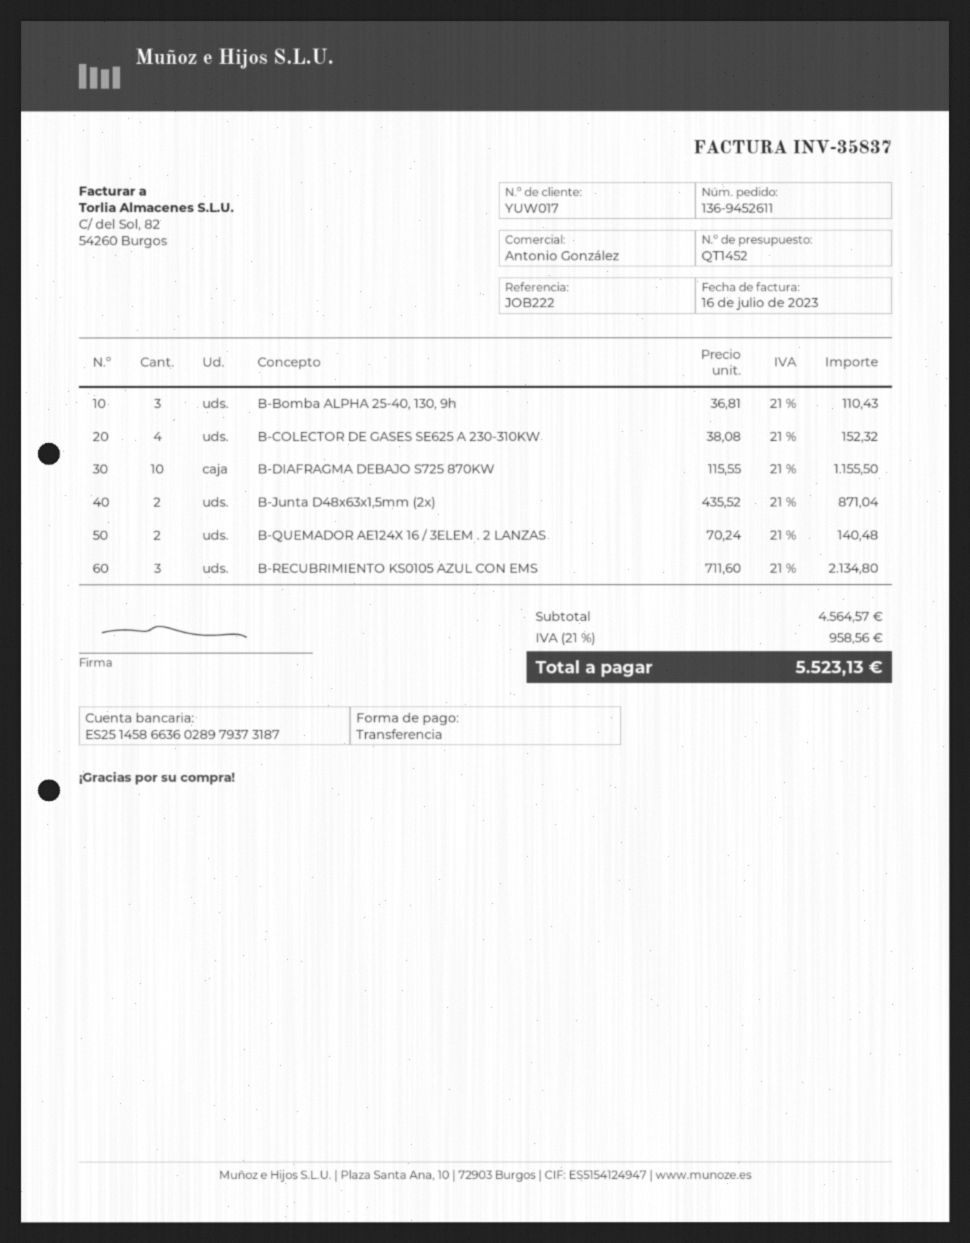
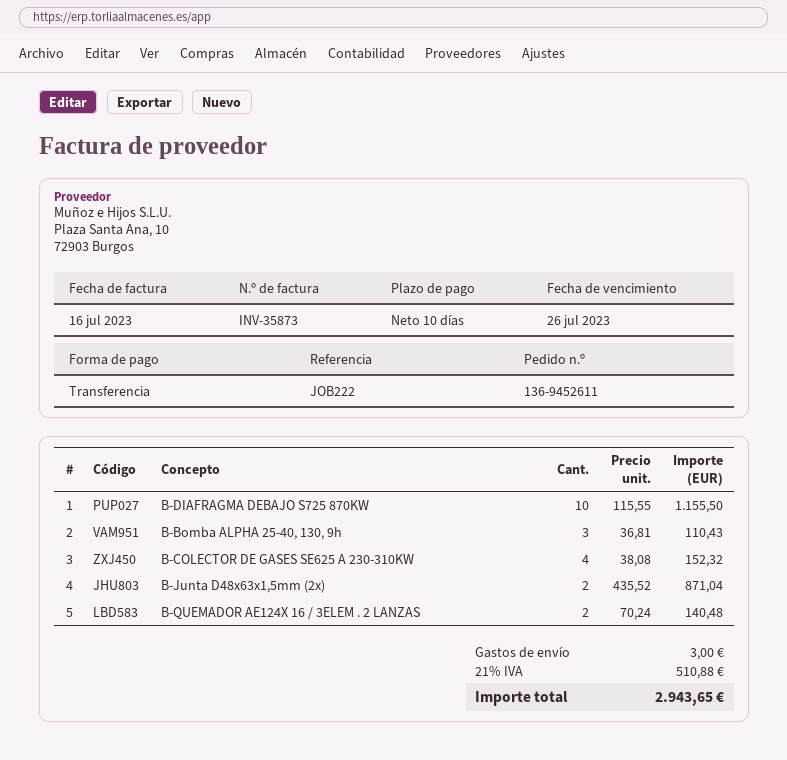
invoice number: INV-35837 -> INV-35873
B-RECUBRIMIENTO KS0105 AZUL CON EMS: 3 x 711.60 = 2134.80 -> none
shipping: none -> 3.00
tax: 21% = 958.56 -> 21% = 510.88
total: 5523.13 -> 2943.65

